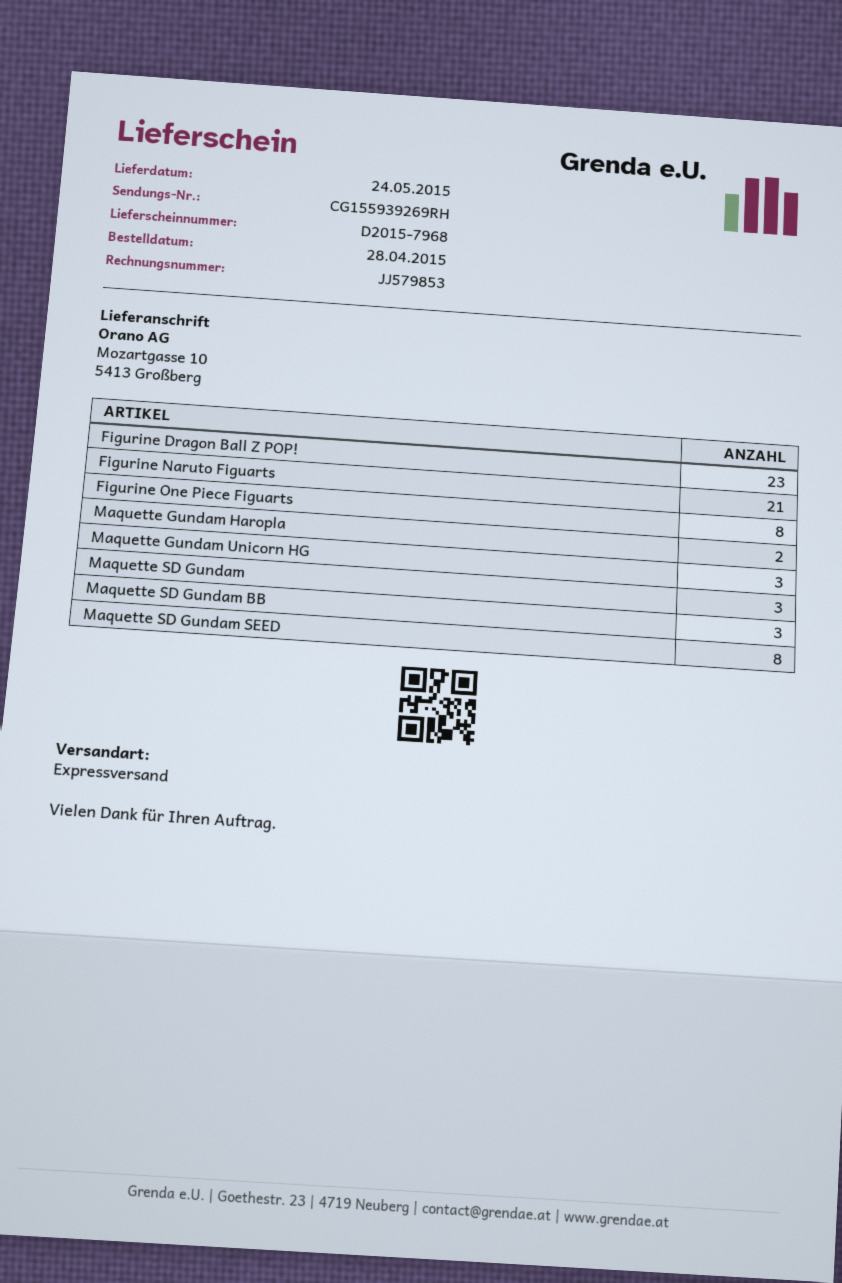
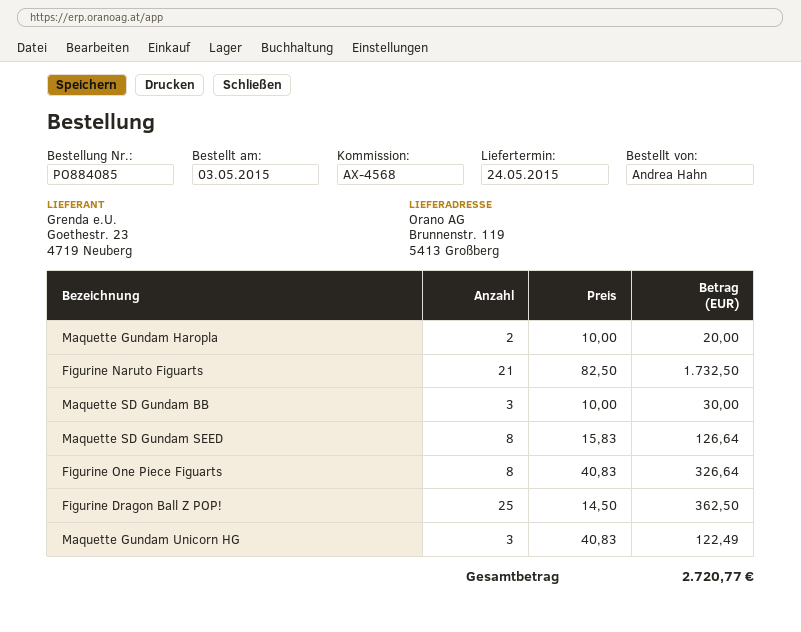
order date: 2015-04-28 -> 2015-05-03
ship to: Mozartgasse 10, 5413 Großberg -> Brunnenstr. 119, 5413 Großberg
Figurine Dragon Ball Z POP!: 23 -> 25
Maquette SD Gundam: 3 -> none

